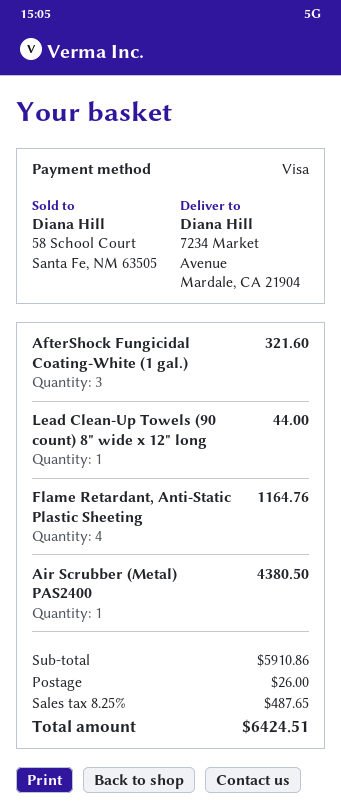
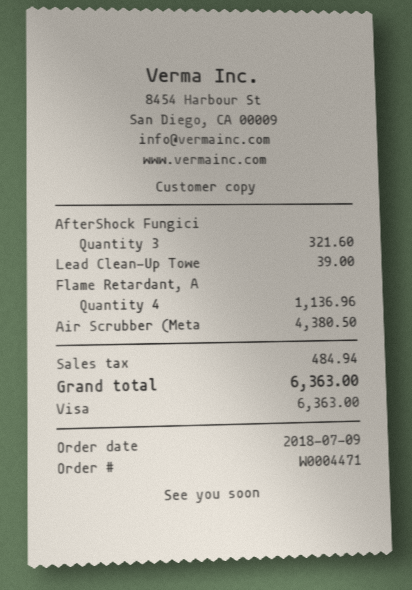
Lead Clean-Up Towels (90 count) 8" wide x 12" long: 1 for 44.00 -> 1 for 39.00
Flame Retardant, Anti-Static Plastic Sheeting: 4 for 1164.76 -> 4 for 1136.96
shipping: 26.00 -> none
tax: 487.65 -> 484.94
total: 6424.51 -> 6363.00

